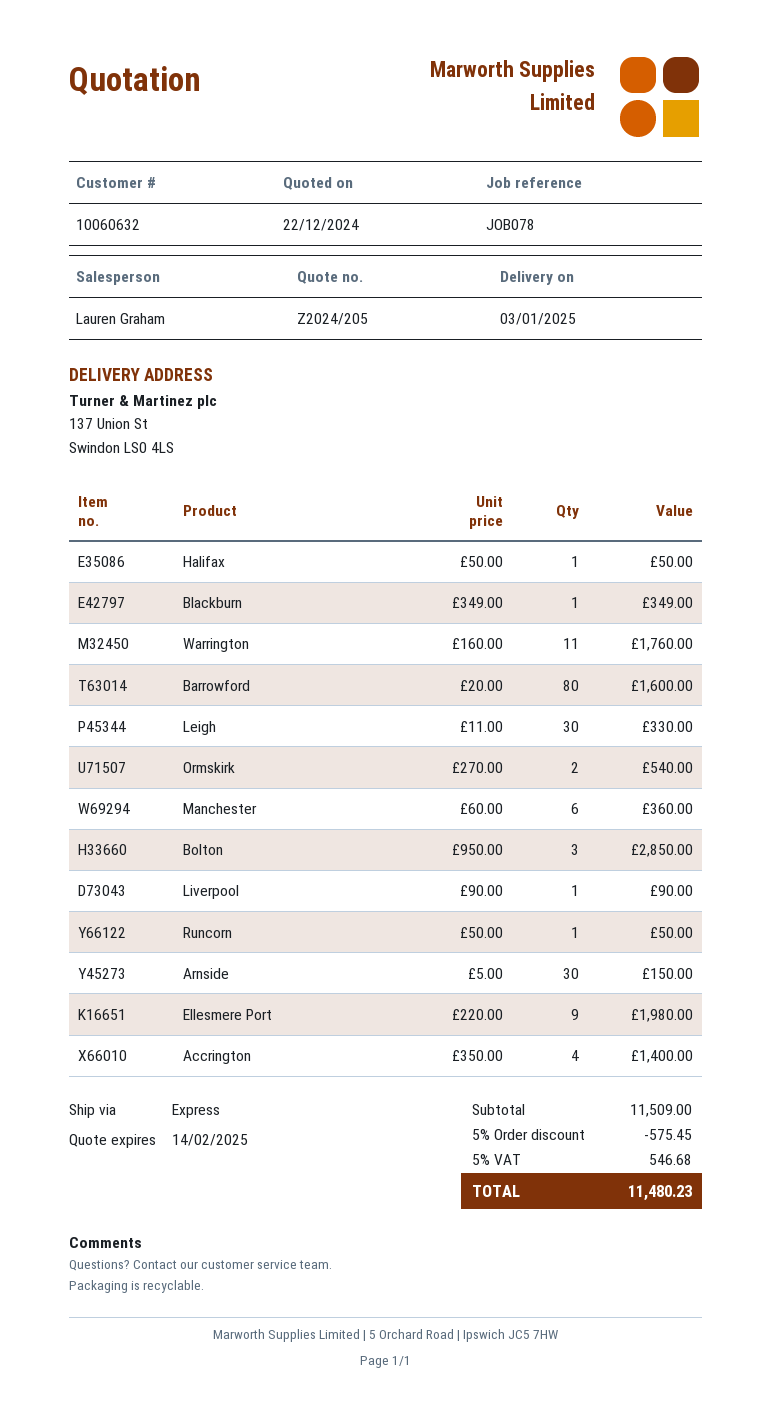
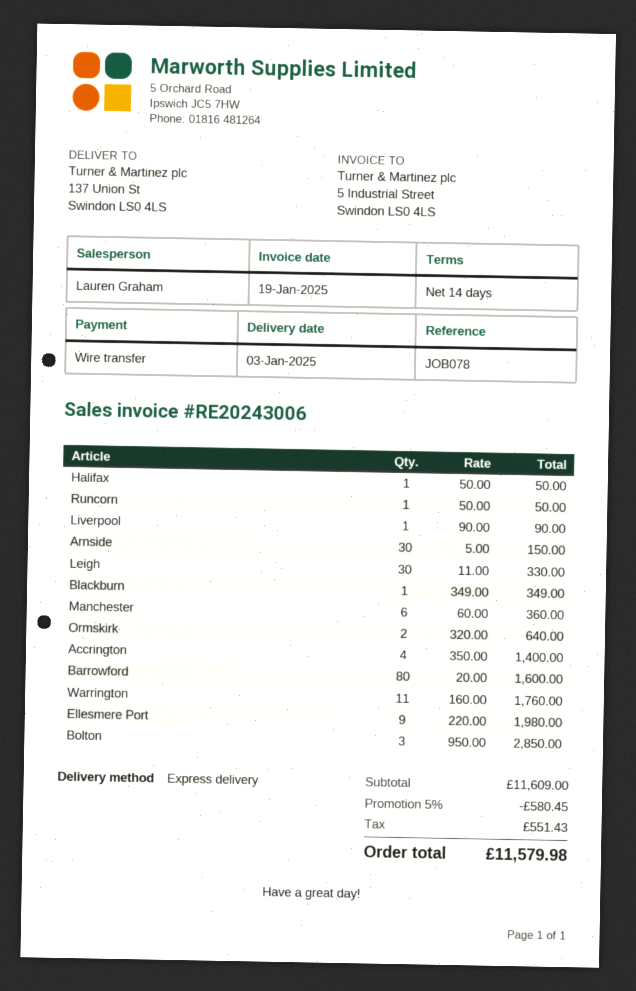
Ormskirk: 2 x 270.00 = 540.00 -> 2 x 320.00 = 640.00
subtotal: 11509.00 -> 11609.00
discount: 5% = 575.45 -> 5% = 580.45
tax: 546.68 -> 551.43
total: 11480.23 -> 11579.98

